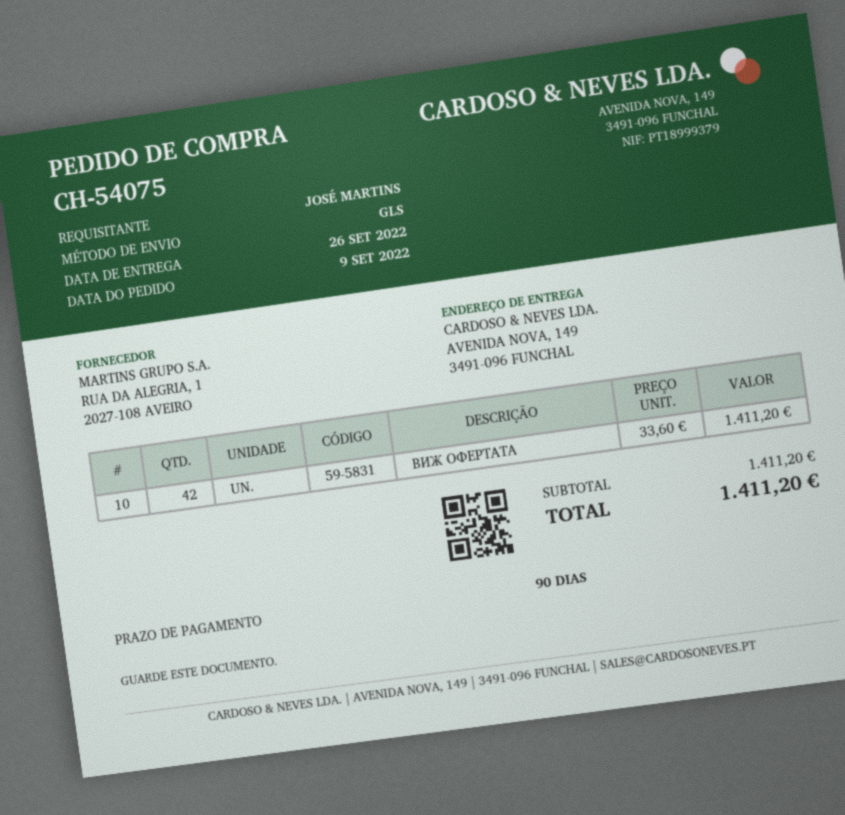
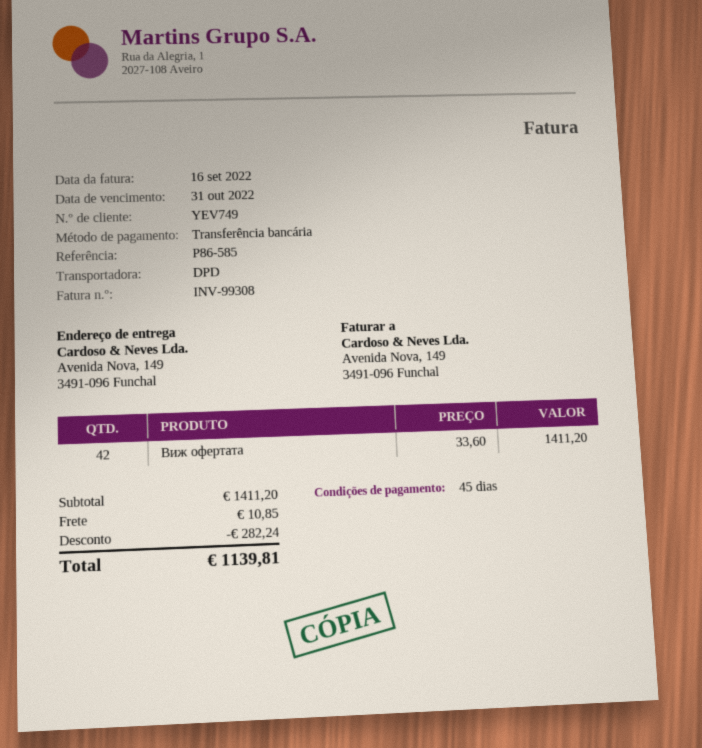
payment terms: 90 days -> 45 days
shipping method: GLS -> DPD
discount: none -> 282.24
shipping: none -> 10.85
total: 1411.20 -> 1139.81

